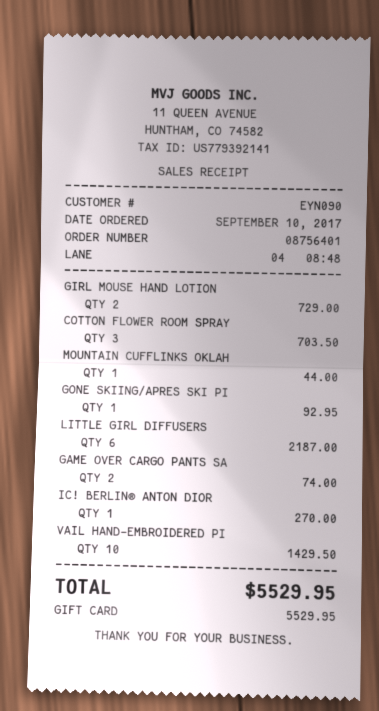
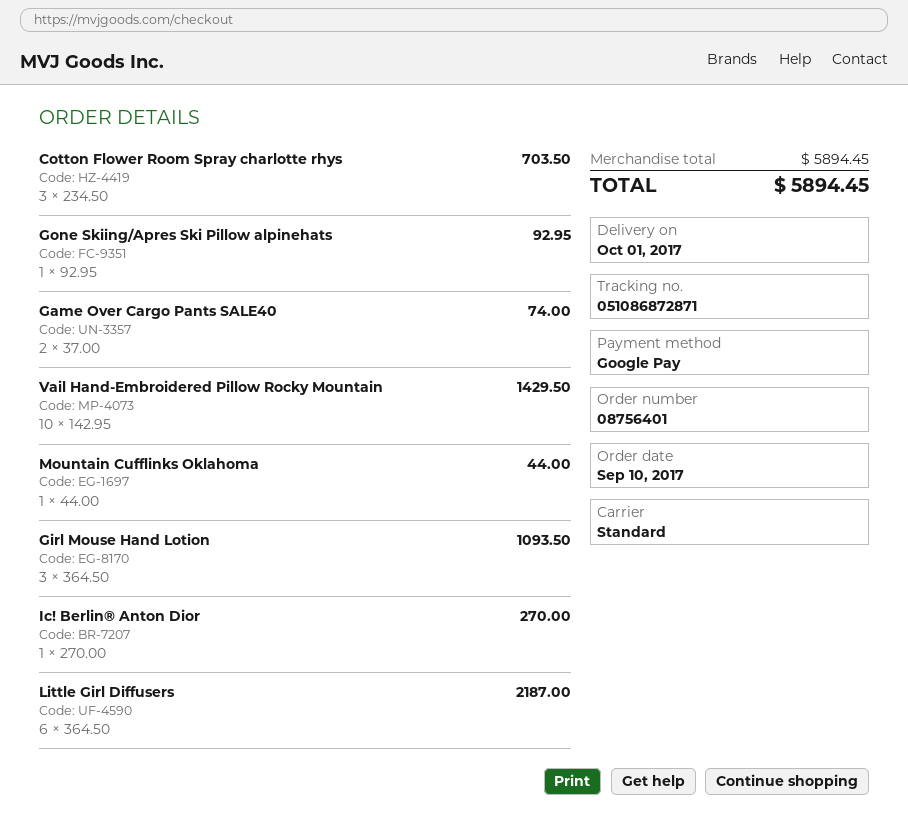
payment method: gift card -> Google Pay
GIRL MOUSE HAND LOTION: 2 for 729.00 -> 3 for 1093.50
total: 5529.95 -> 5894.45

